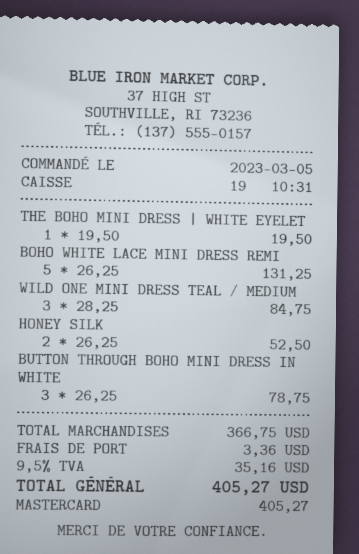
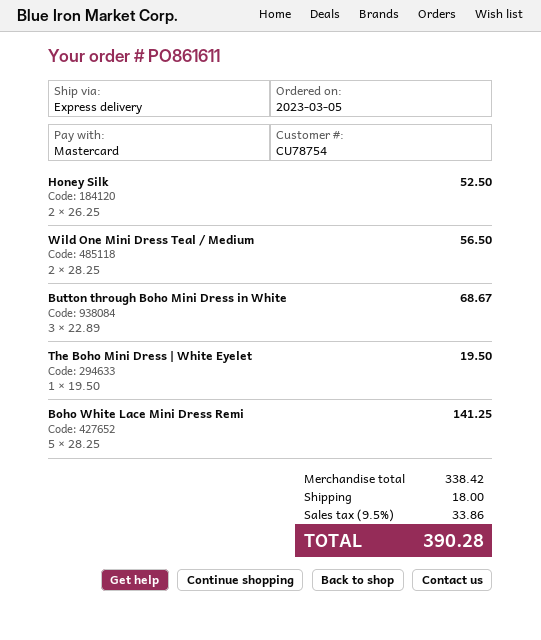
BOHO WHITE LACE MINI DRESS REMI: 5 x 26.25 = 131.25 -> 5 x 28.25 = 141.25
WILD ONE MINI DRESS TEAL / MEDIUM: 3 x 28.25 = 84.75 -> 2 x 28.25 = 56.50
BUTTON THROUGH BOHO MINI DRESS IN WHITE: 3 x 26.25 = 78.75 -> 3 x 22.89 = 68.67
subtotal: 366.75 -> 338.42
shipping: 3.36 -> 18.00
tax: 9.5% = 35.16 -> 9.5% = 33.86
total: 405.27 -> 390.28

